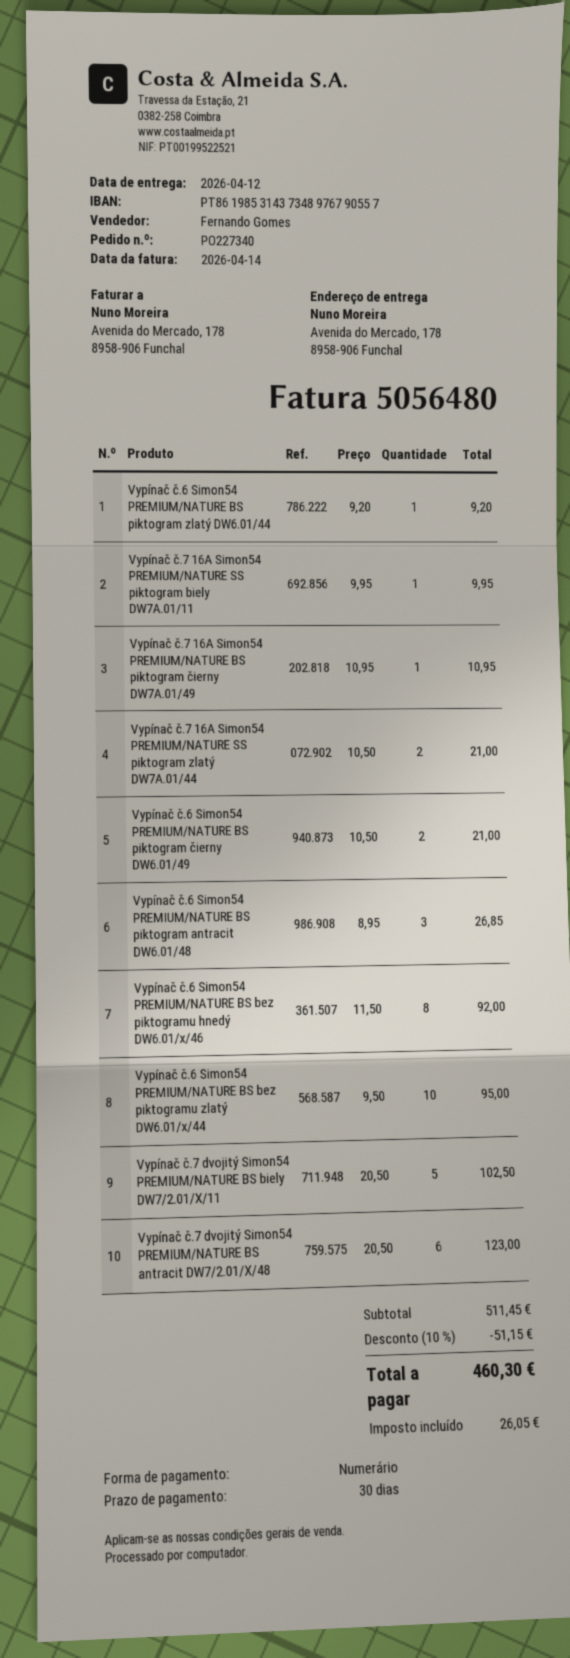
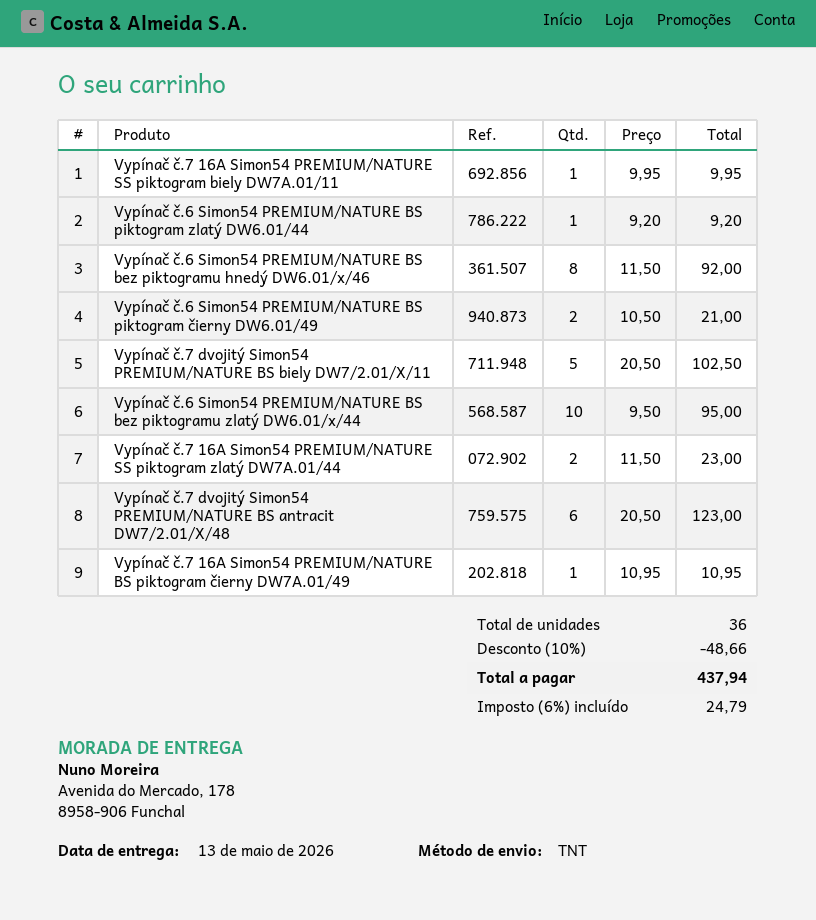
delivery date: 2026-04-12 -> 2026-05-13
Vypínač č.7 16A Simon54 PREMIUM/NATURE SS piktogram zlatý DW7A.01/44: 2 x 10.50 = 21.00 -> 2 x 11.50 = 23.00
Vypínač č.6 Simon54 PREMIUM/NATURE BS piktogram antracit DW6.01/48: 3 x 8.95 = 26.85 -> none
discount: 10% = 51.15 -> 10% = 48.66
tax: 26.05 -> 24.79
total: 460.30 -> 437.94

